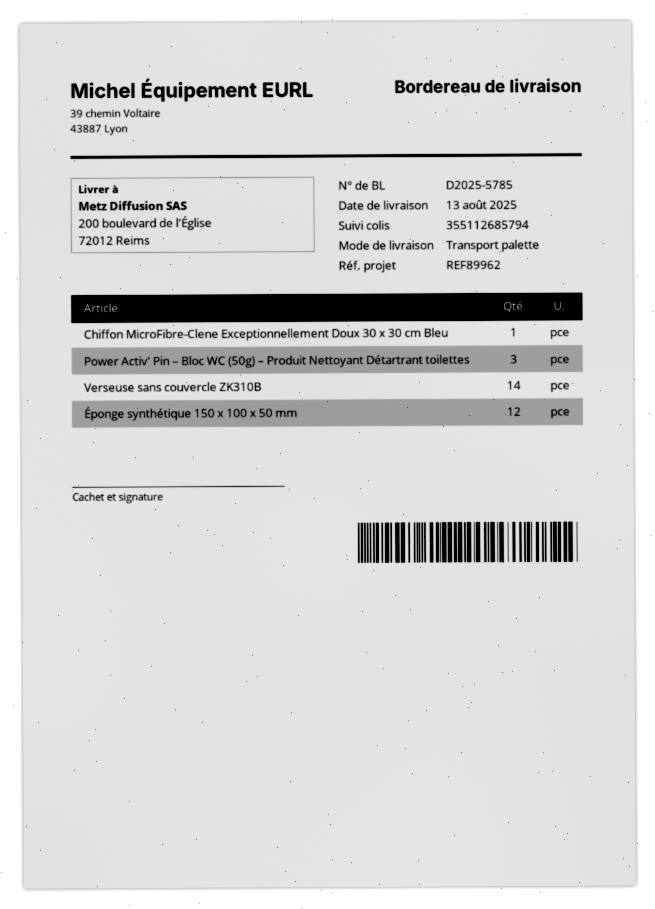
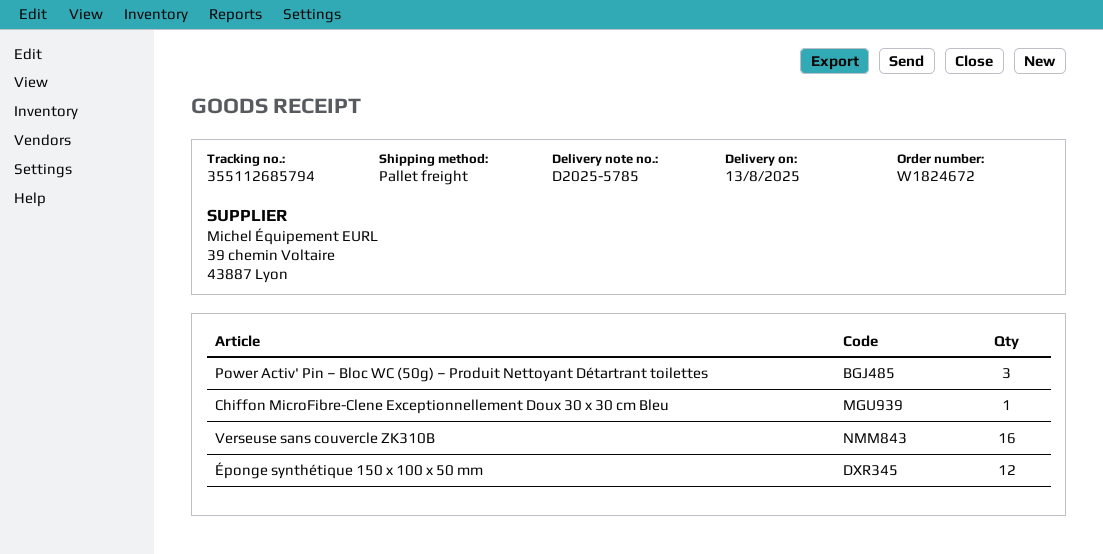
Verseuse sans couvercle ZK310B: 14 -> 16

